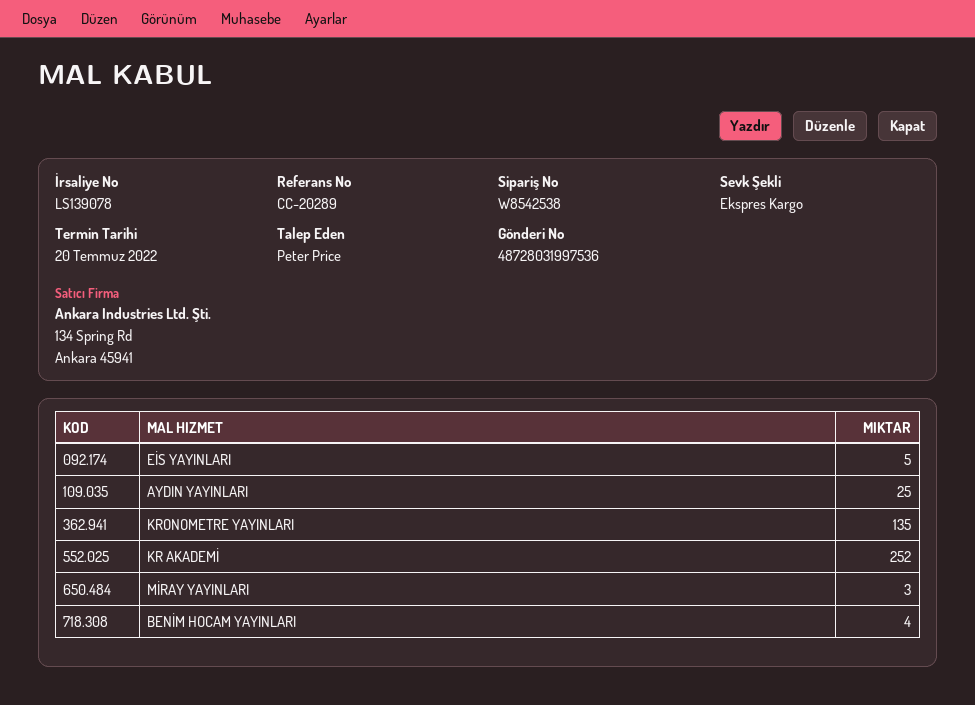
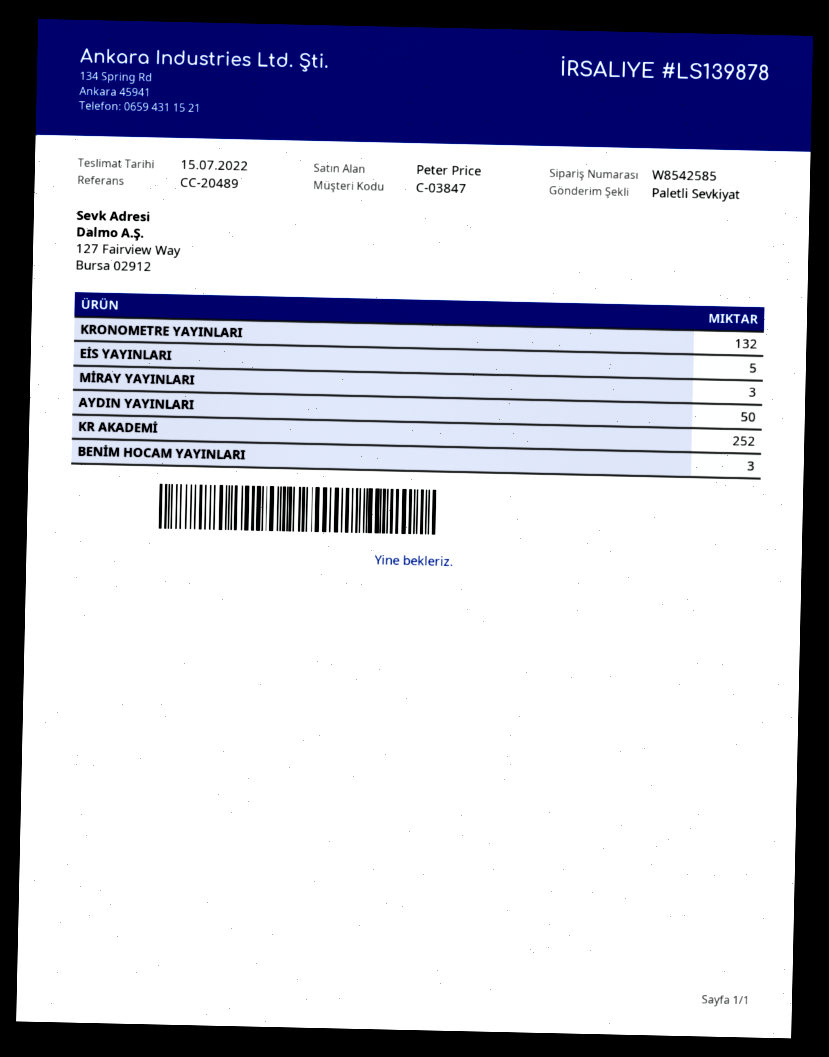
order number: W8542538 -> W8542585
delivery note number: LS139078 -> LS139878
delivery date: 2022-07-20 -> 2022-07-15
reference: CC-20289 -> CC-20489
shipping method: express -> pallet freight
AYDIN YAYINLARI: 25 -> 50
KRONOMETRE YAYINLARI: 135 -> 132
BENİM HOCAM YAYINLARI: 4 -> 3

